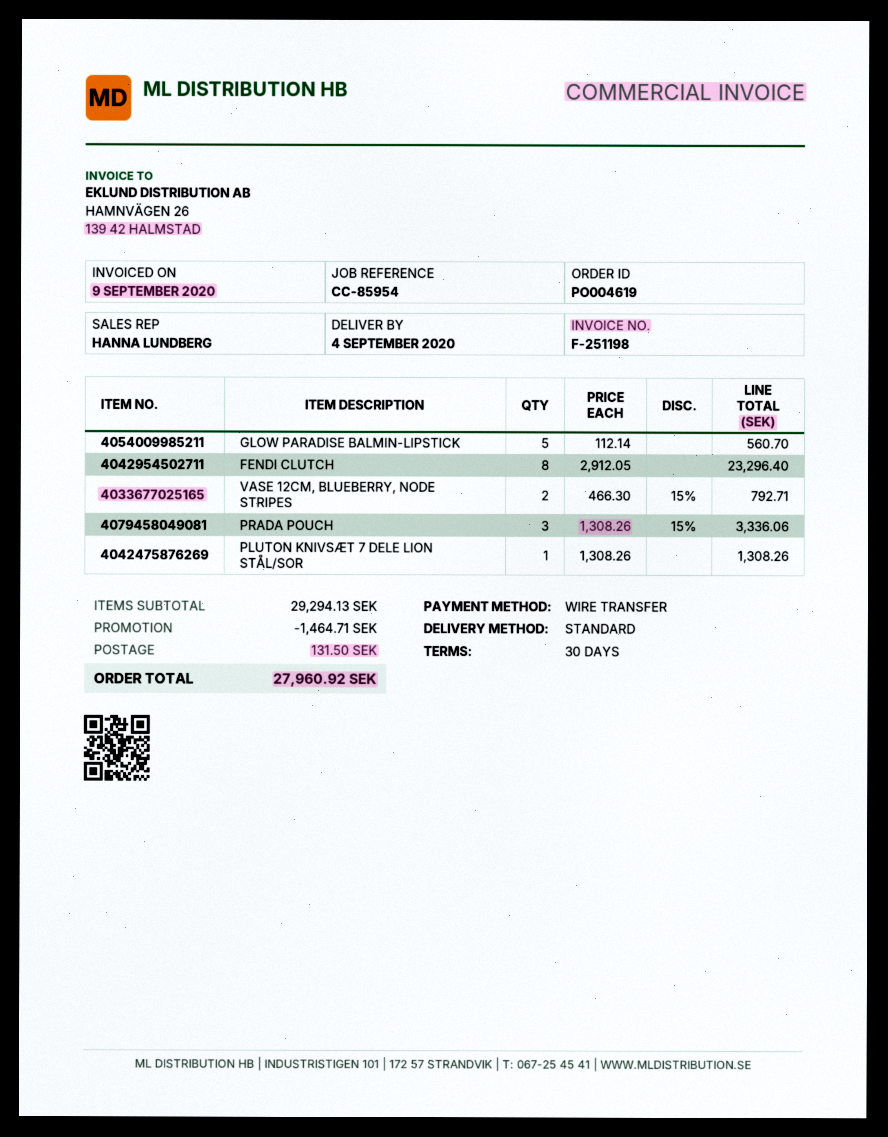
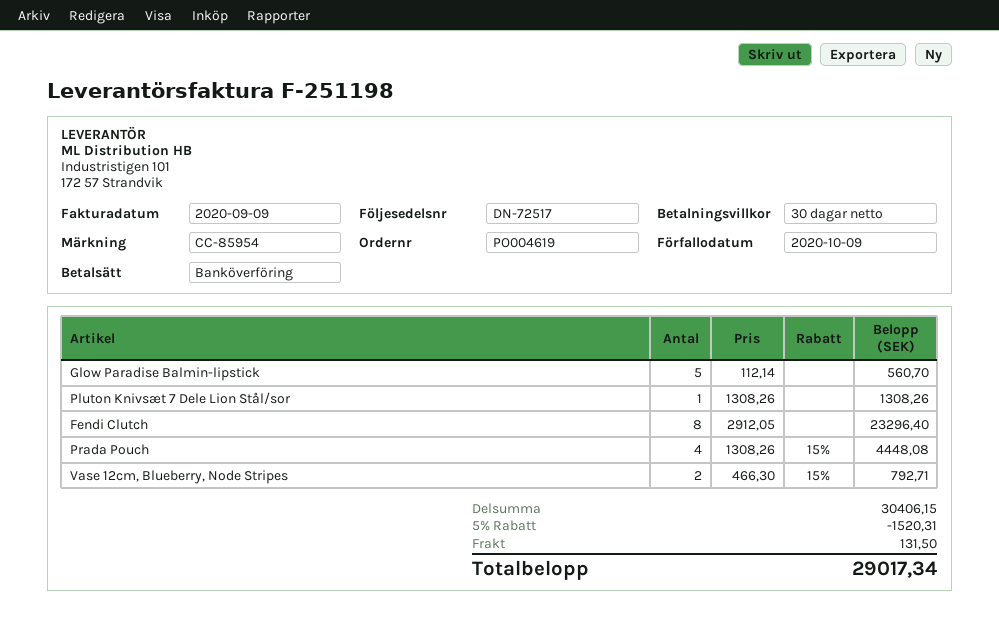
PRADA POUCH: 3 x 1308.26 - 15% = 3336.06 -> 4 x 1308.26 - 15% = 4448.08
subtotal: 29294.13 -> 30406.15
discount: 1464.71 -> 1520.31
total: 27960.92 -> 29017.34

